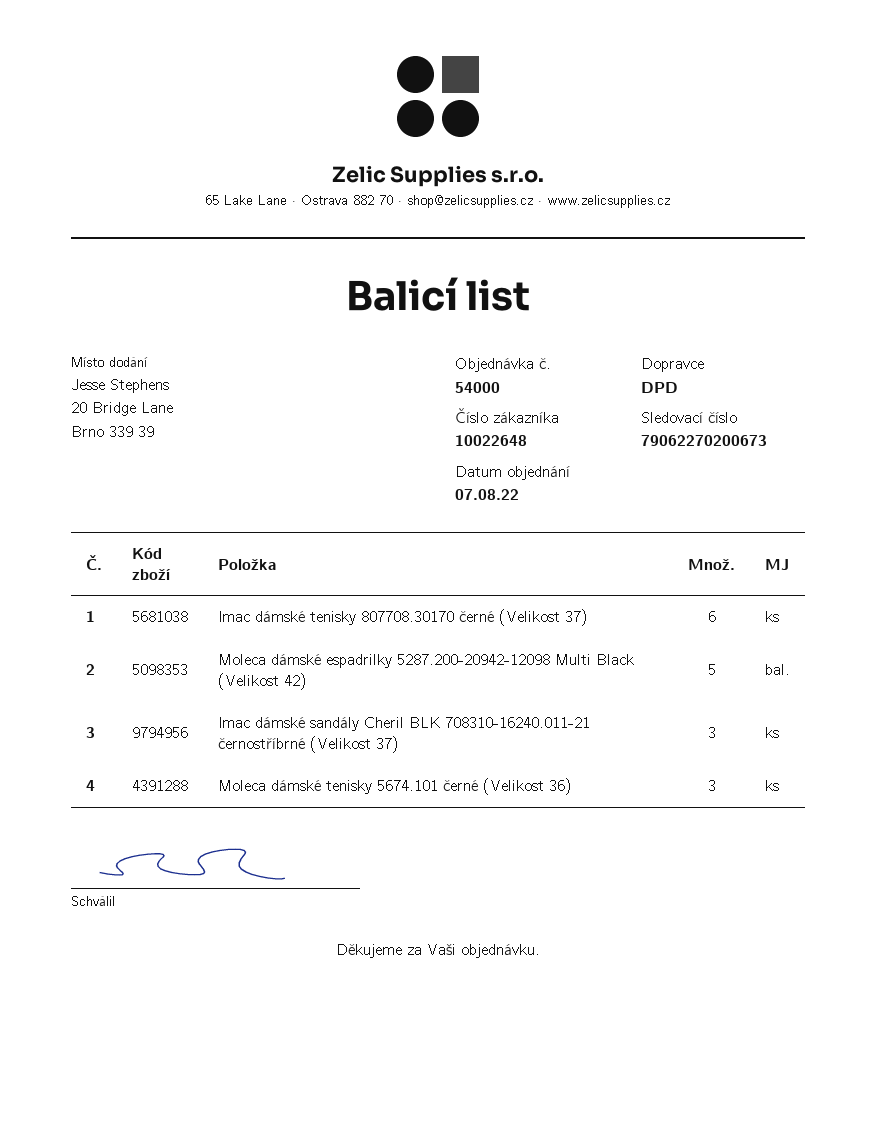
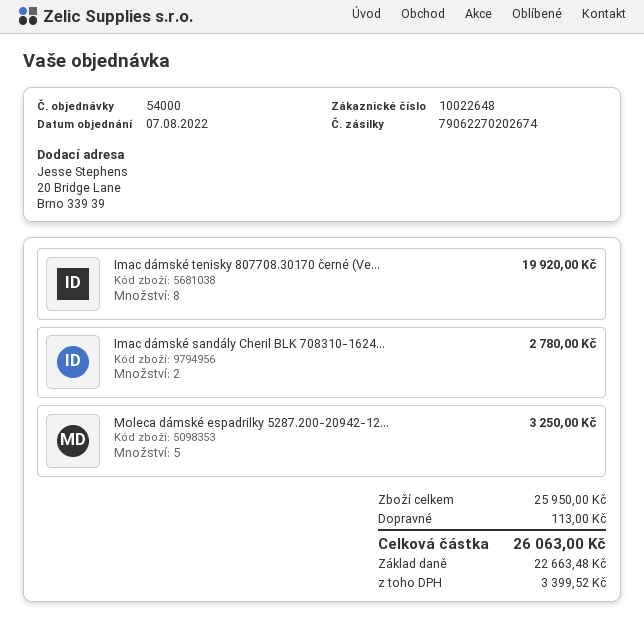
tracking number: 79062270200673 -> 79062270202674
Imac dámské tenisky 807708.30170 černé (Velikost 37): 6 -> 8
Imac dámské sandály Cheril BLK 708310-16240.011-21 černostříbrné (Velikost 37): 3 -> 2
Moleca dámské tenisky 5674.101 černé (Velikost 36): 3 -> none

